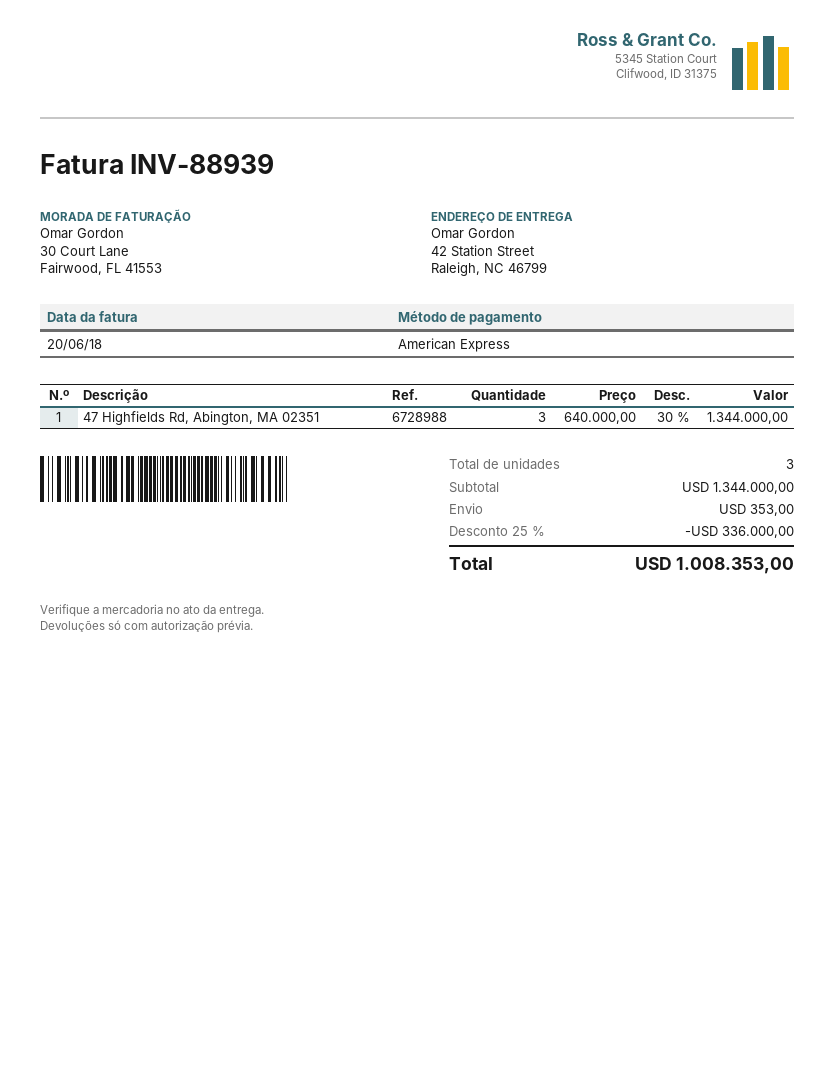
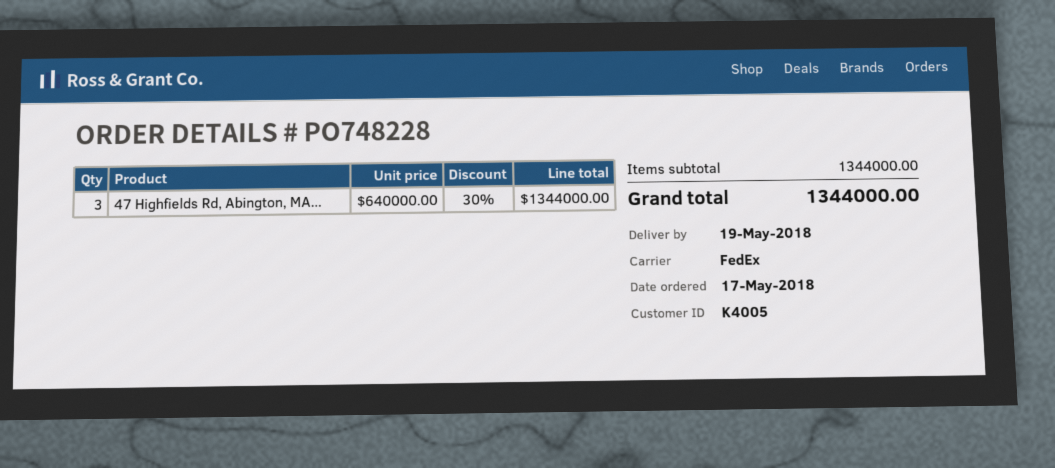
discount: 25% = 336000.00 -> none
shipping: 353.00 -> none
total: 1008353.00 -> 1344000.00

